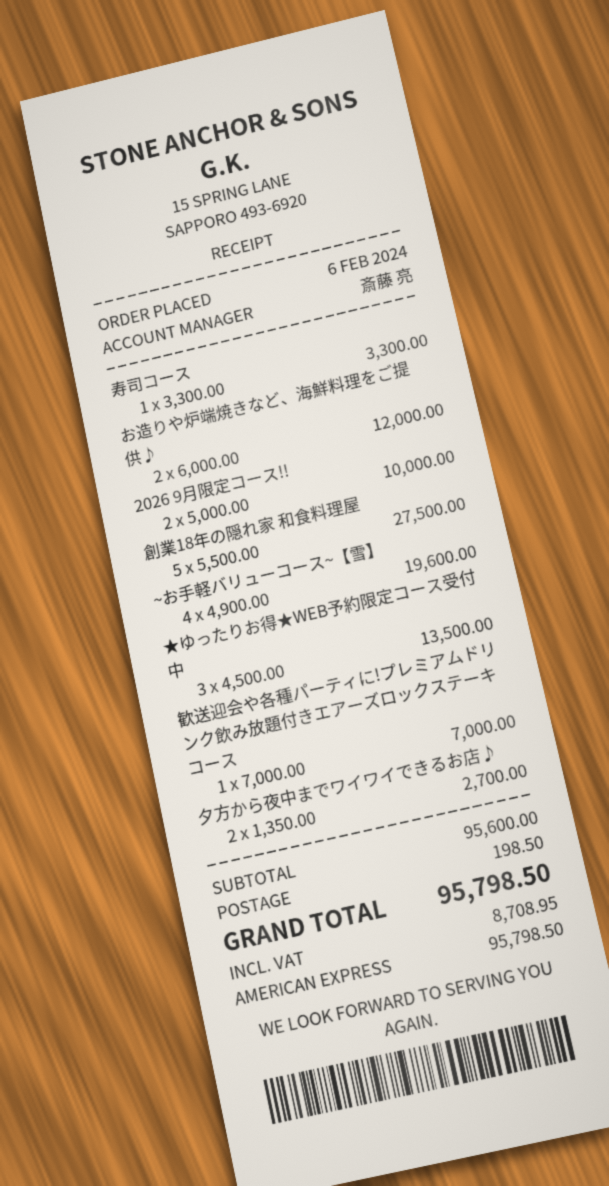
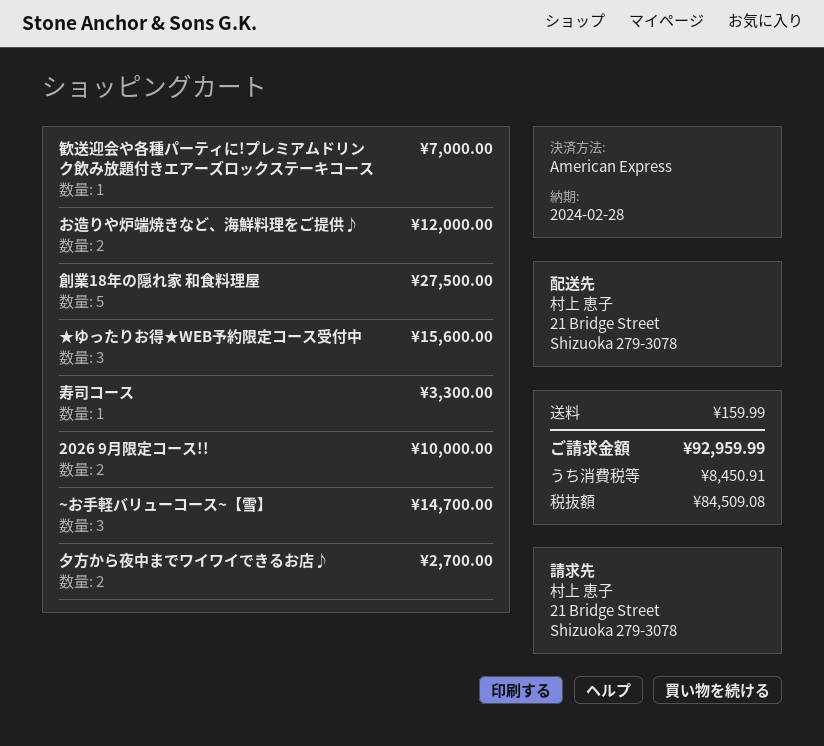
~お手軽バリューコース~【雪】: 4 for 19600.00 -> 3 for 14700.00
★ゆったりお得★WEB予約限定コース受付中: 3 for 13500.00 -> 3 for 15600.00
shipping: 198.50 -> 159.99
tax: 8708.95 -> 8450.91
total: 95798.50 -> 92959.99

